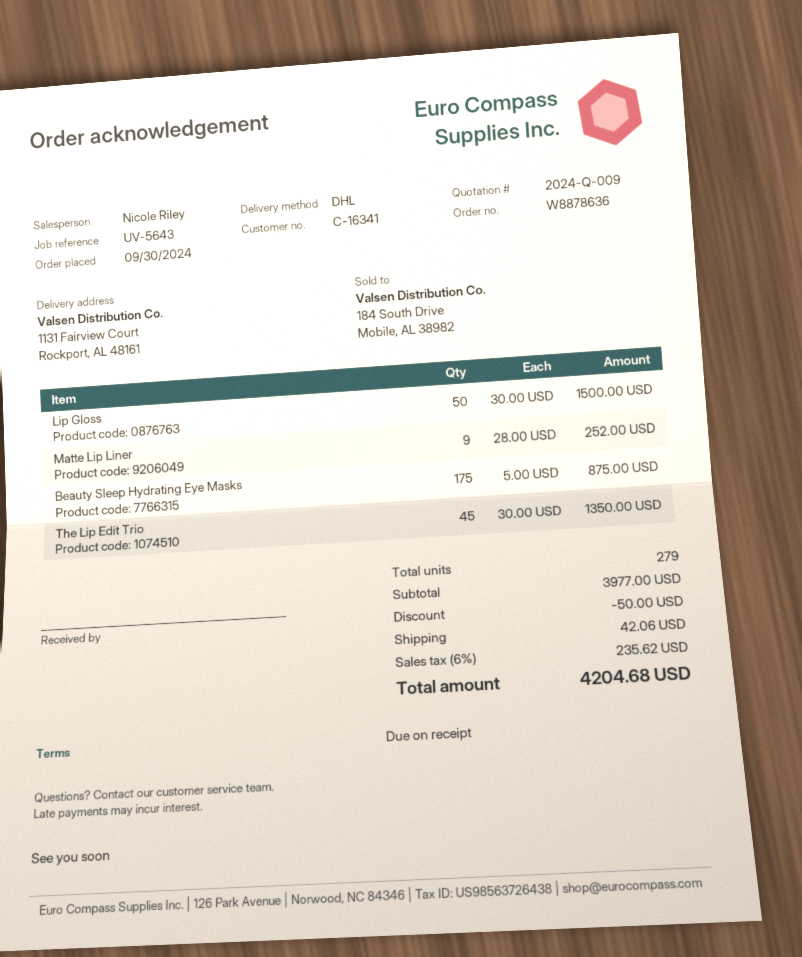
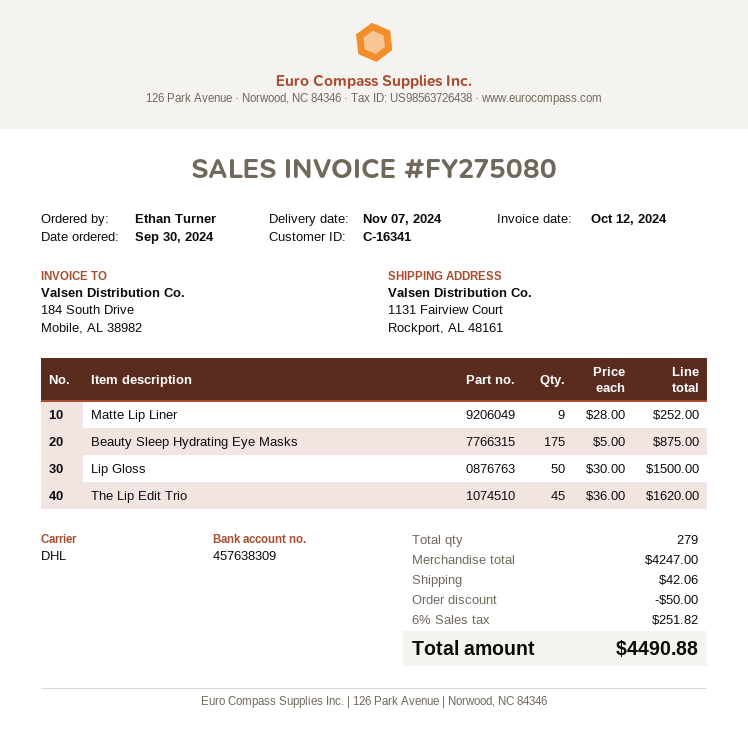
The Lip Edit Trio: 45 x 30.00 = 1350.00 -> 45 x 36.00 = 1620.00
subtotal: 3977.00 -> 4247.00
tax: 6% = 235.62 -> 6% = 251.82
total: 4204.68 -> 4490.88

